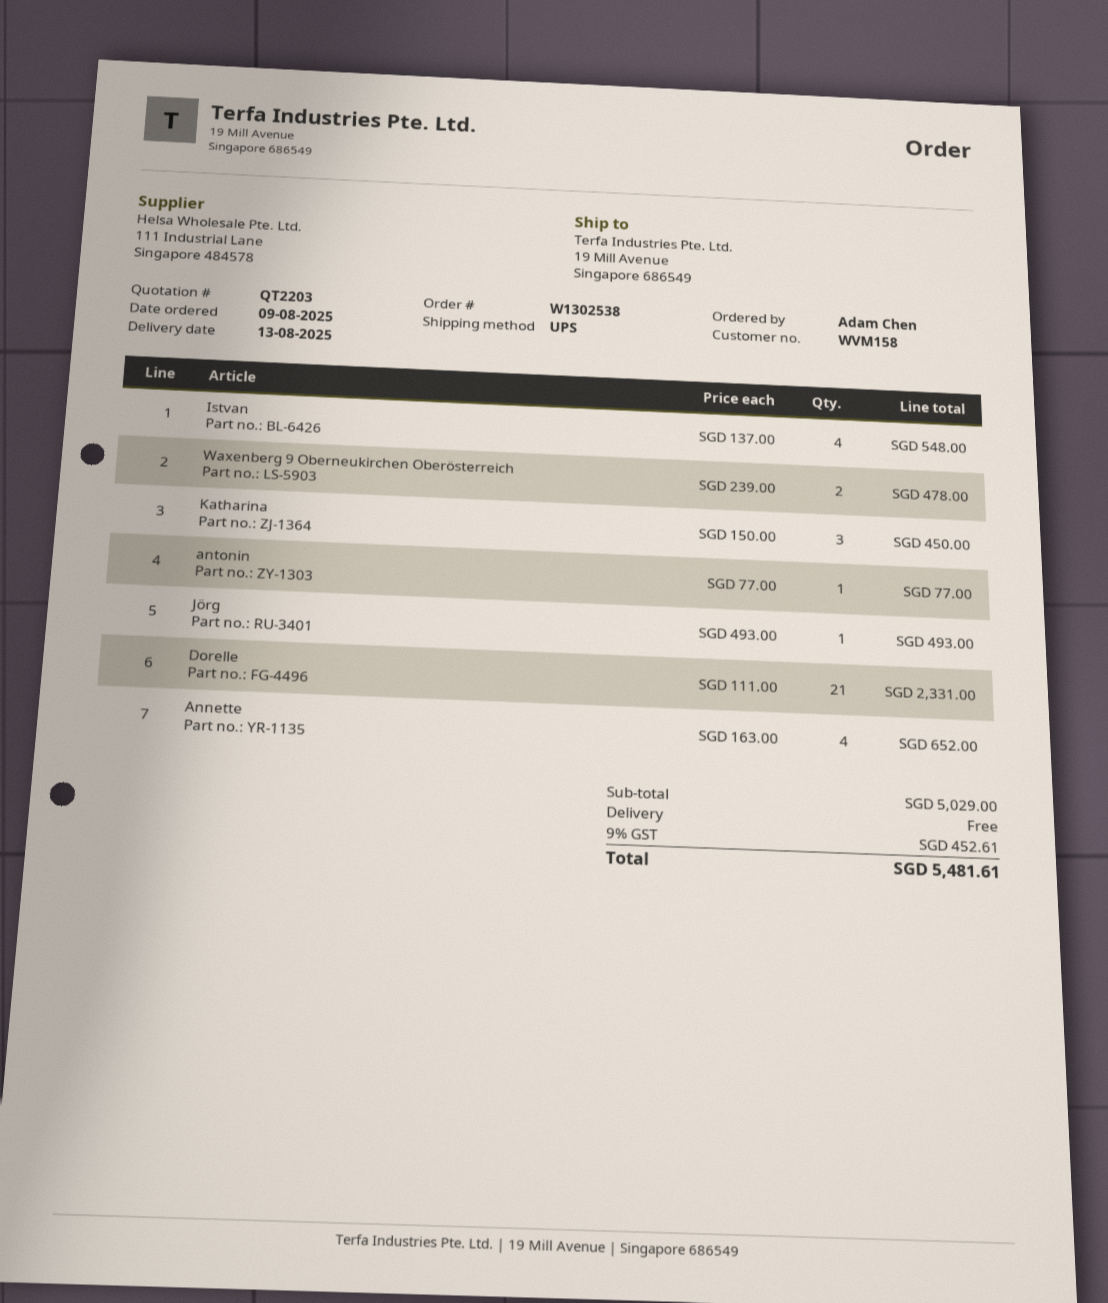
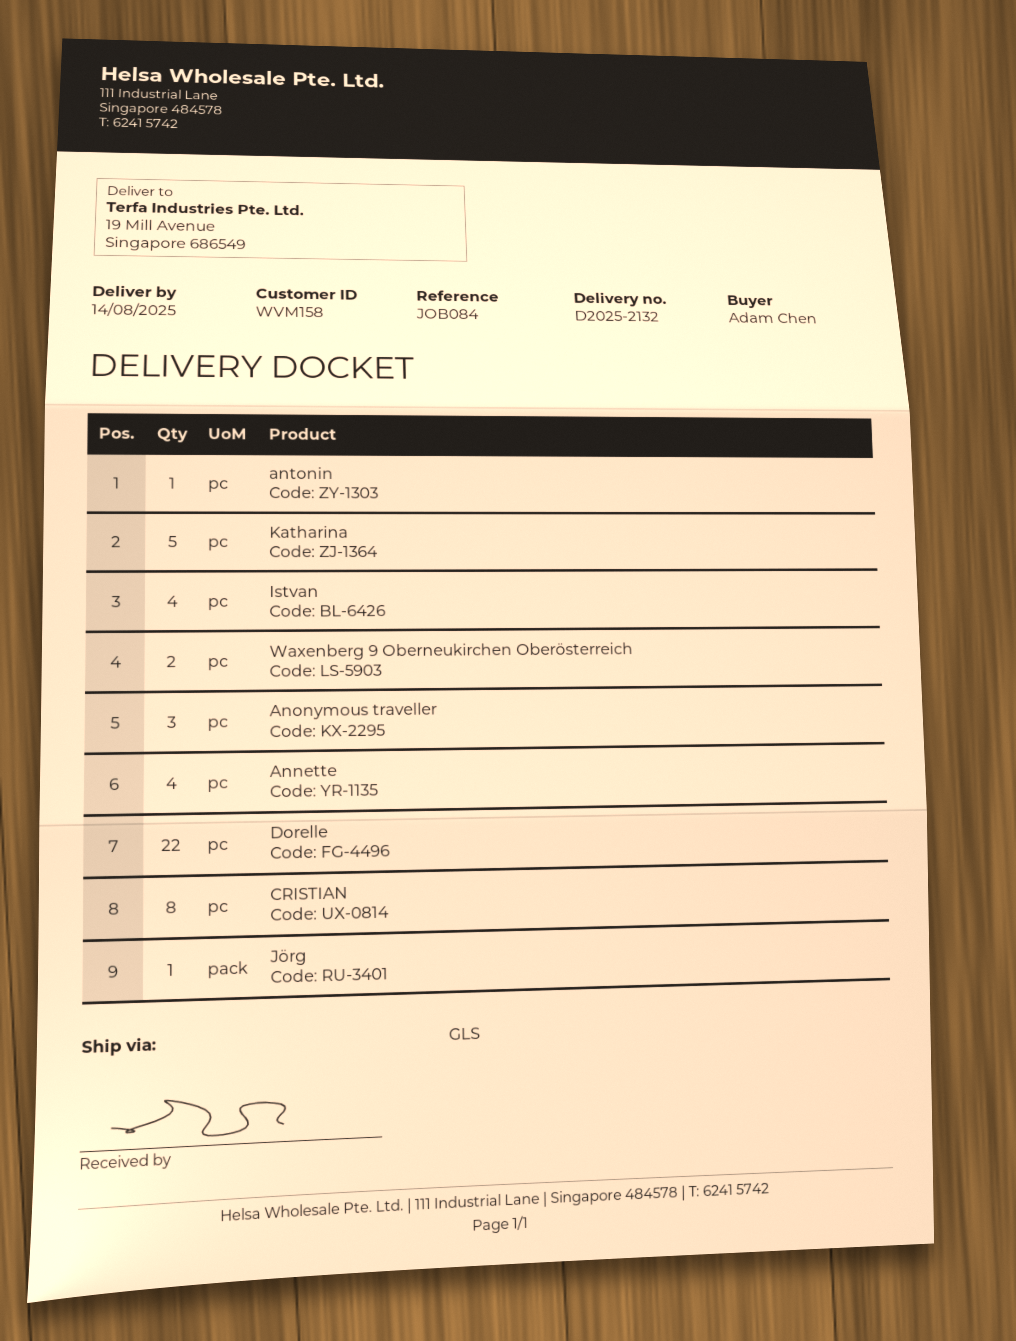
delivery date: 2025-08-13 -> 2025-08-14
shipping method: UPS -> GLS
Katharina: 3 -> 5
Dorelle: 21 -> 22
Anonymous traveller: none -> 3
CRISTIAN: none -> 8

